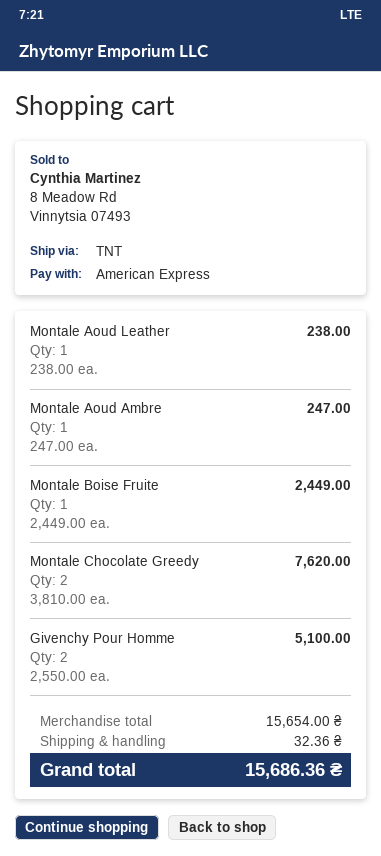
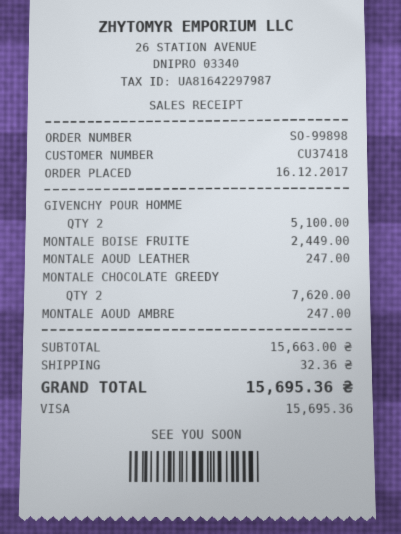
payment method: American Express -> Visa
Montale Aoud Leather: 1 for 238.00 -> 1 for 247.00
subtotal: 15654.00 -> 15663.00
total: 15686.36 -> 15695.36

